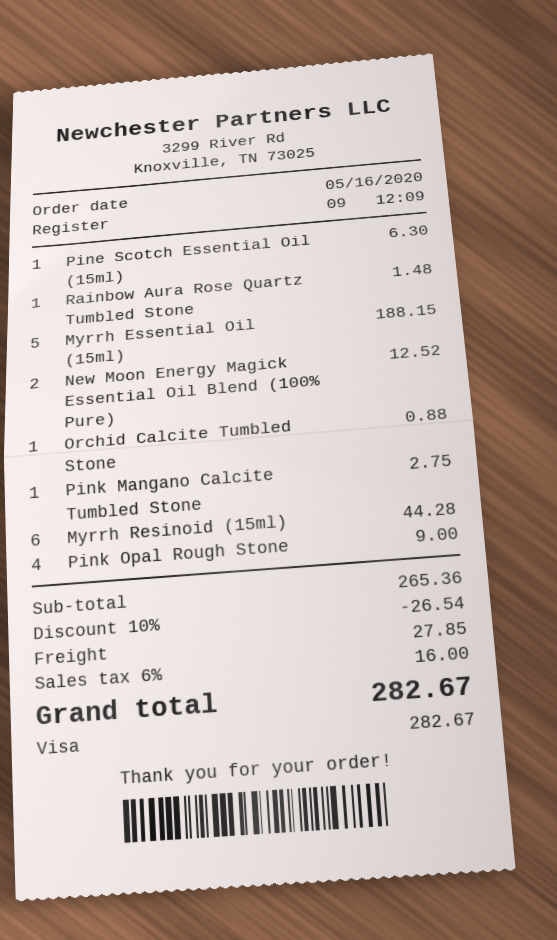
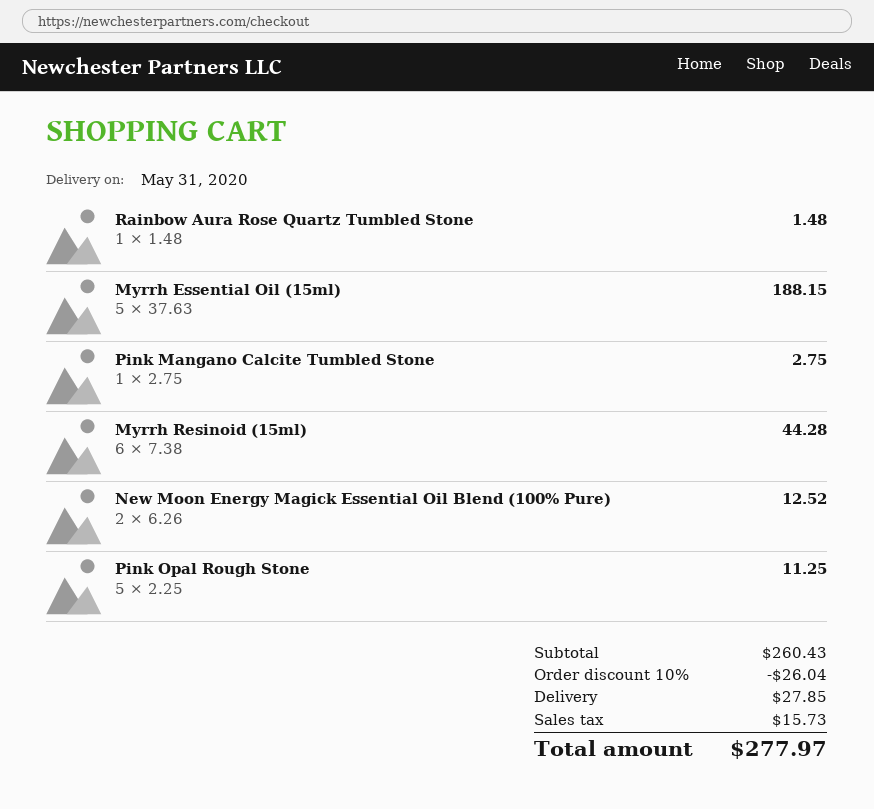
Pine Scotch Essential Oil (15ml): 1 for 6.30 -> none
Orchid Calcite Tumbled Stone: 1 for 0.88 -> none
Pink Opal Rough Stone: 4 for 9.00 -> 5 for 11.25
subtotal: 265.36 -> 260.43
discount: 10% = 26.54 -> 10% = 26.04
tax: 16.00 -> 15.73
total: 282.67 -> 277.97

